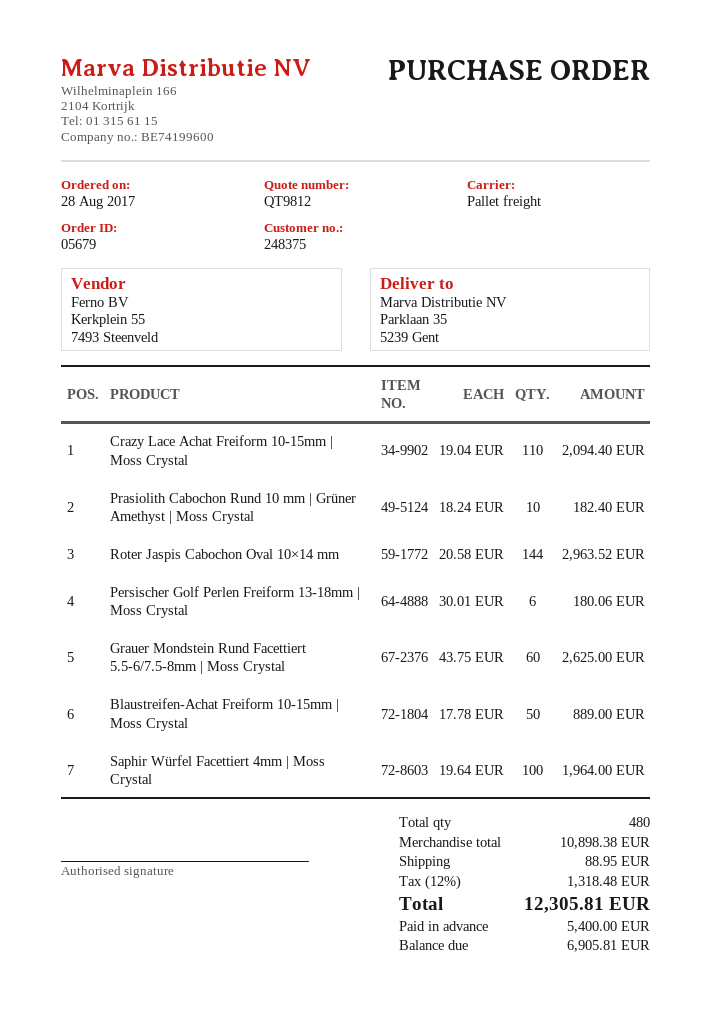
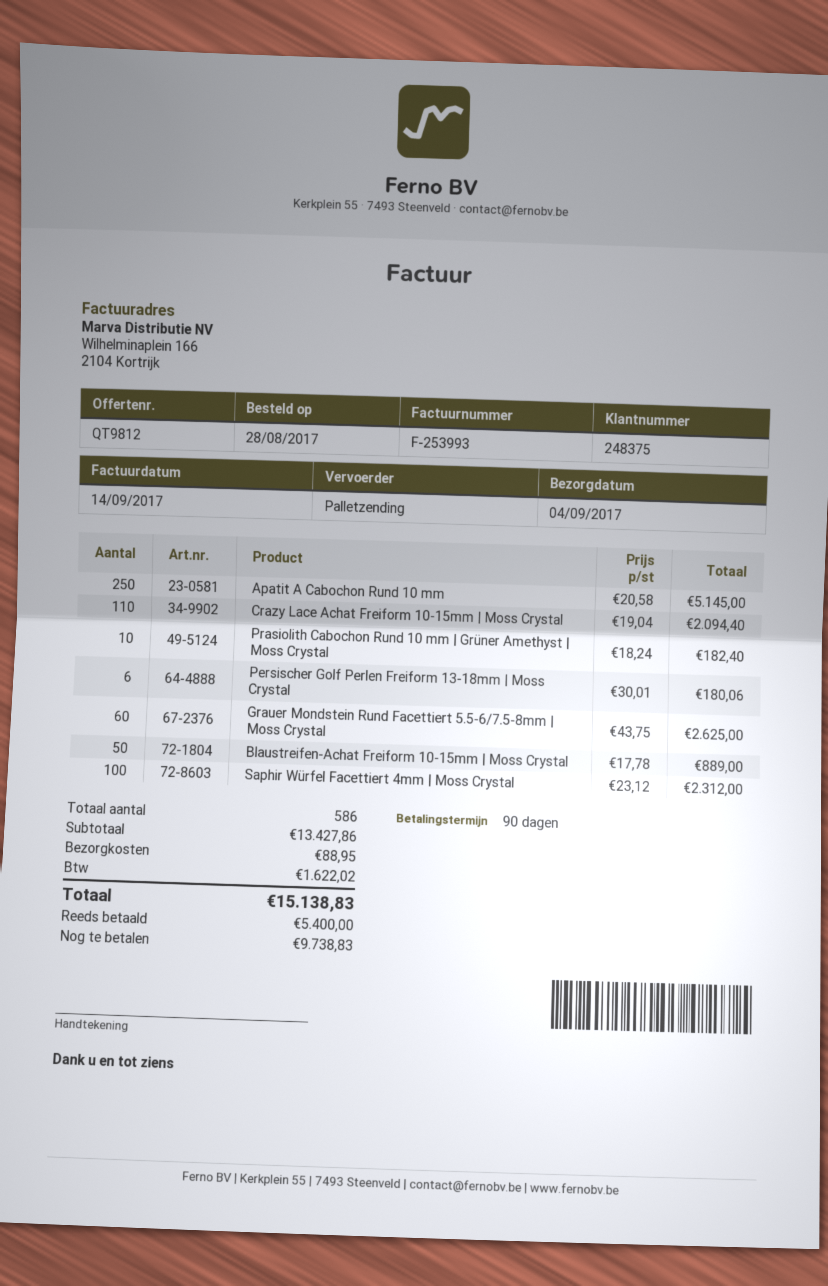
Roter Jaspis Cabochon Oval 10×14 mm: 144 x 20.58 = 2963.52 -> none
Saphir Würfel Facettiert 4mm | Moss Crystal: 100 x 19.64 = 1964.00 -> 100 x 23.12 = 2312.00
Apatit A Cabochon Rund 10 mm: none -> 250 x 20.58 = 5145.00
total quantity: 480 -> 586
subtotal: 10898.38 -> 13427.86
tax: 1318.48 -> 1622.02
total: 12305.81 -> 15138.83
balance: 6905.81 -> 9738.83

